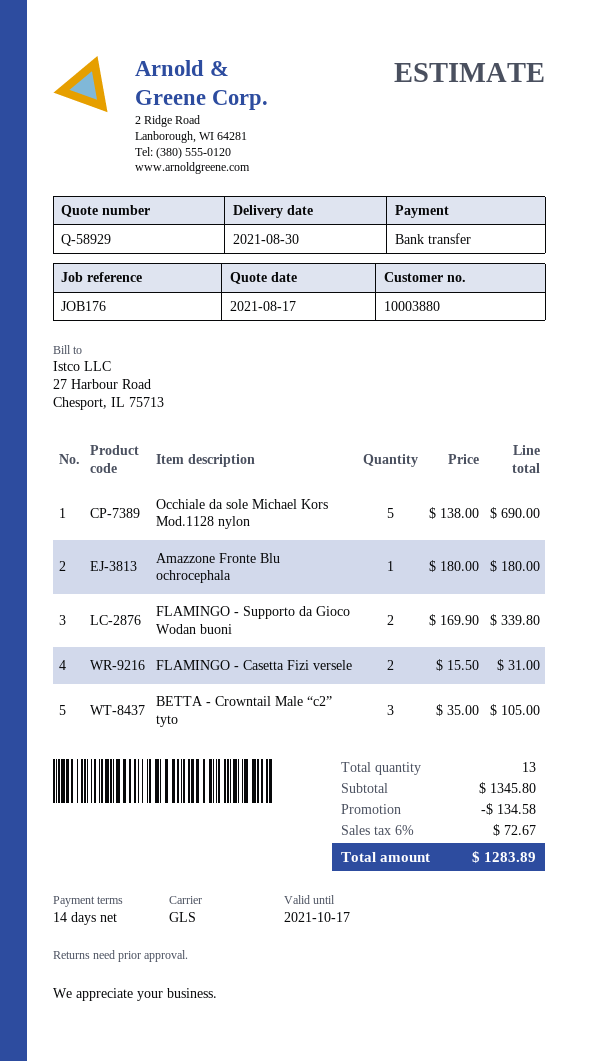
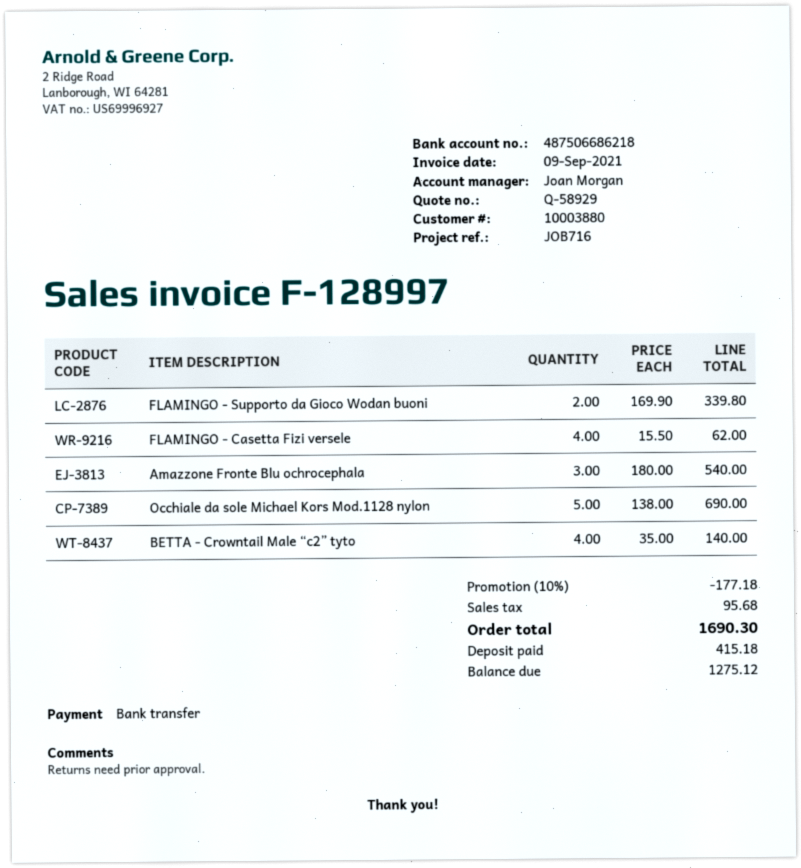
reference: JOB176 -> JOB716
Amazzone Fronte Blu ochrocephala: 1 x 180.00 = 180.00 -> 3 x 180.00 = 540.00
FLAMINGO - Casetta Fizi versele: 2 x 15.50 = 31.00 -> 4 x 15.50 = 62.00
BETTA - Crowntail Male “c2” tyto: 3 x 35.00 = 105.00 -> 4 x 35.00 = 140.00
discount: 134.58 -> 177.18
tax: 72.67 -> 95.68
total: 1283.89 -> 1690.30

